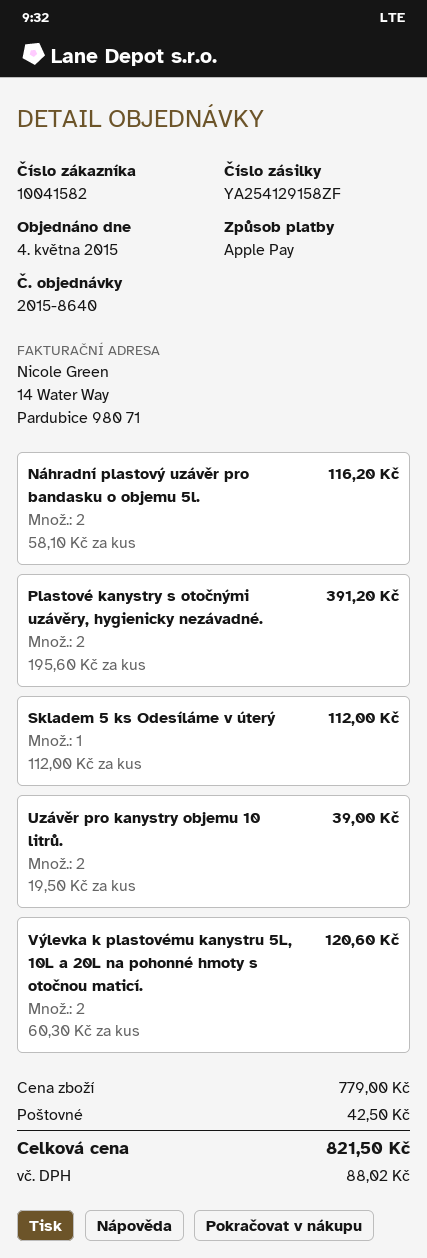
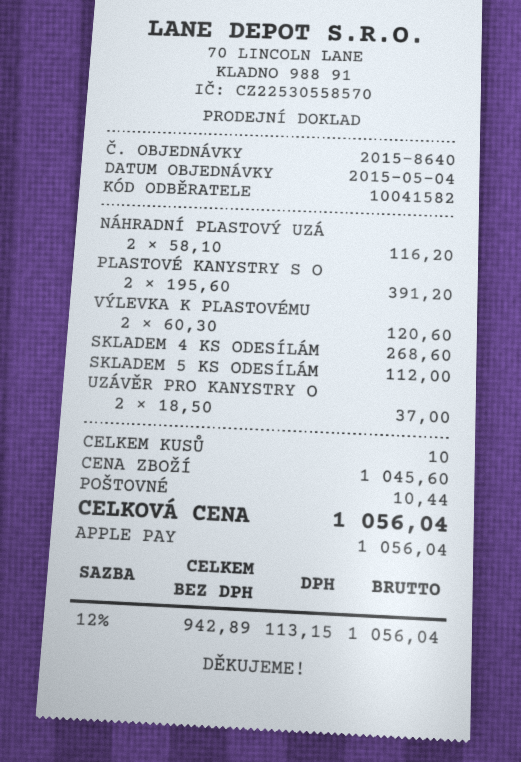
Uzávěr pro kanystry objemu 10 litrů.: 2 x 19.50 = 39.00 -> 2 x 18.50 = 37.00
SKLADEM 4 KS ODESÍLÁM: none -> 1 x 268.60 = 268.60
subtotal: 779.00 -> 1045.60
shipping: 42.50 -> 10.44
tax: 88.02 -> 113.15
total: 821.50 -> 1056.04

